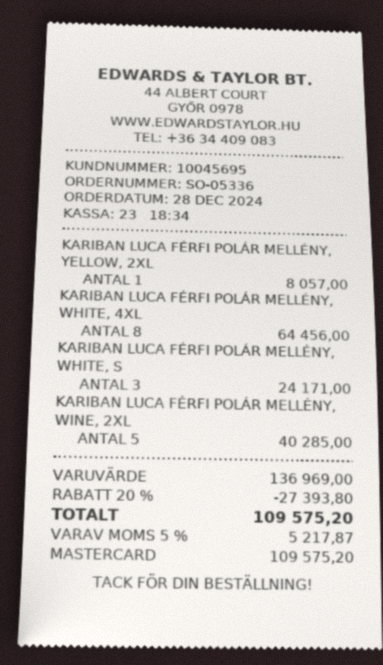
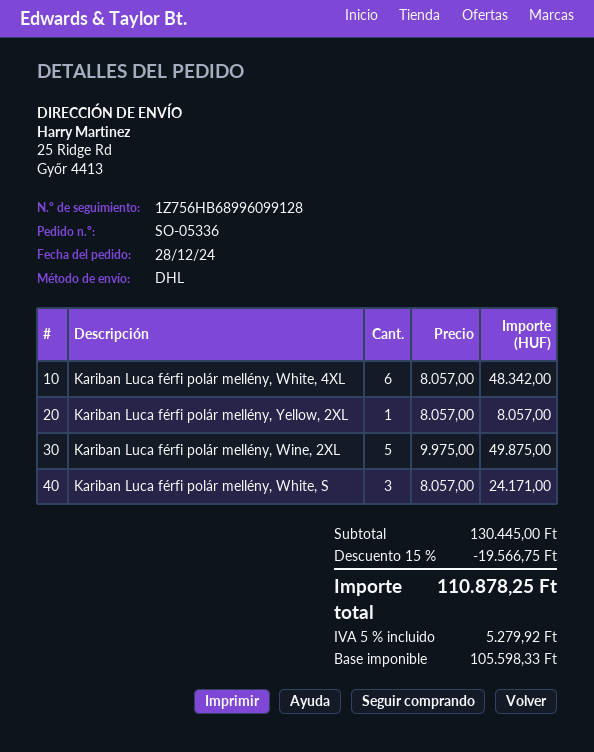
KARIBAN LUCA FÉRFI POLÁR MELLÉNY, WHITE, 4XL: 8 for 64456.00 -> 6 for 48342.00
KARIBAN LUCA FÉRFI POLÁR MELLÉNY, WINE, 2XL: 5 for 40285.00 -> 5 for 49875.00
subtotal: 136969.00 -> 130445.00
discount: 20% = 27393.80 -> 15% = 19566.75
tax: 5% = 5217.87 -> 5% = 5279.92
total: 109575.20 -> 110878.25

